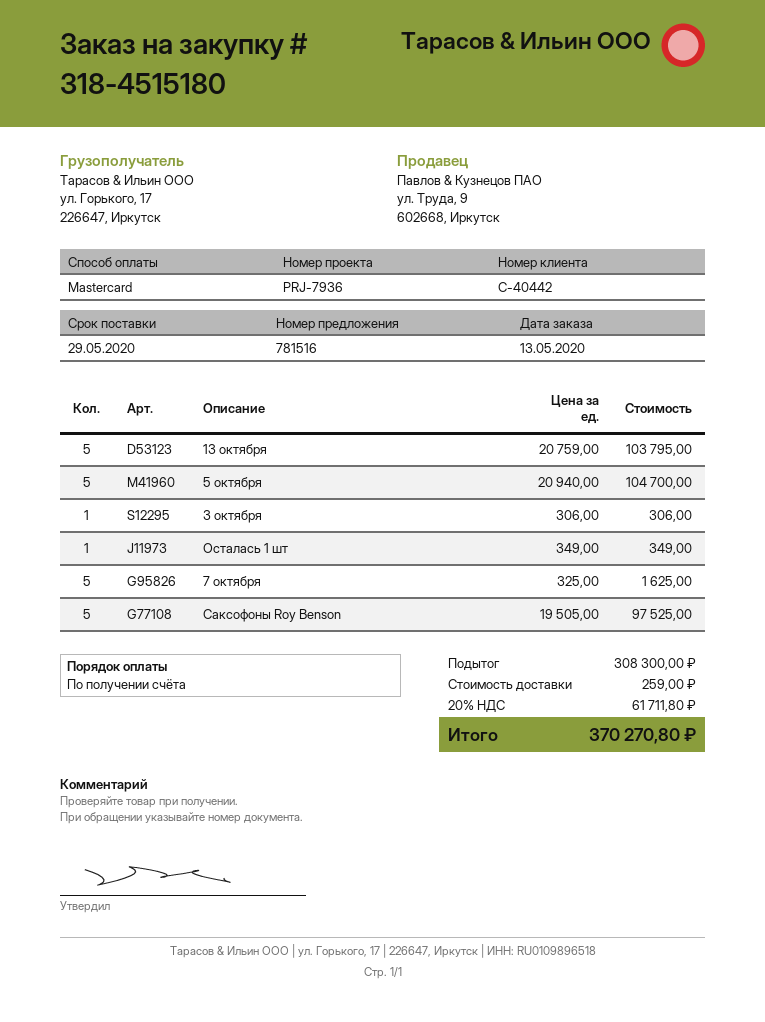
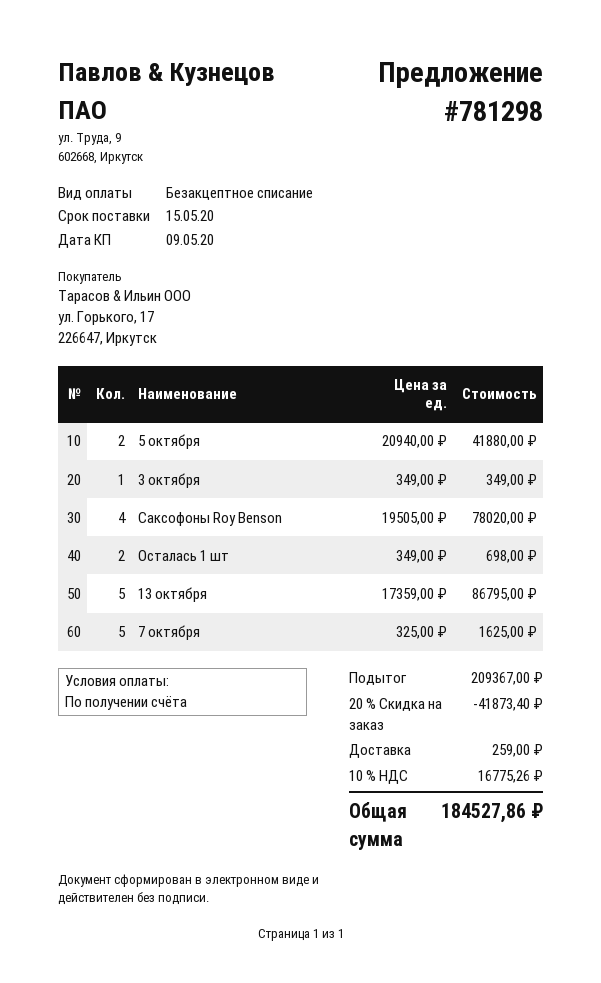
quote number: 781516 -> 781298
delivery date: 2020-05-29 -> 2020-05-15
payment method: Mastercard -> direct debit
13 октября: 5 x 20759.00 = 103795.00 -> 5 x 17359.00 = 86795.00
5 октября: 5 x 20940.00 = 104700.00 -> 2 x 20940.00 = 41880.00
3 октября: 1 x 306.00 = 306.00 -> 1 x 349.00 = 349.00
Осталась 1 шт: 1 x 349.00 = 349.00 -> 2 x 349.00 = 698.00
Саксофоны Roy Benson: 5 x 19505.00 = 97525.00 -> 4 x 19505.00 = 78020.00
subtotal: 308300.00 -> 209367.00
discount: none -> 20% = 41873.40
tax: 20% = 61711.80 -> 10% = 16775.26
total: 370270.80 -> 184527.86

